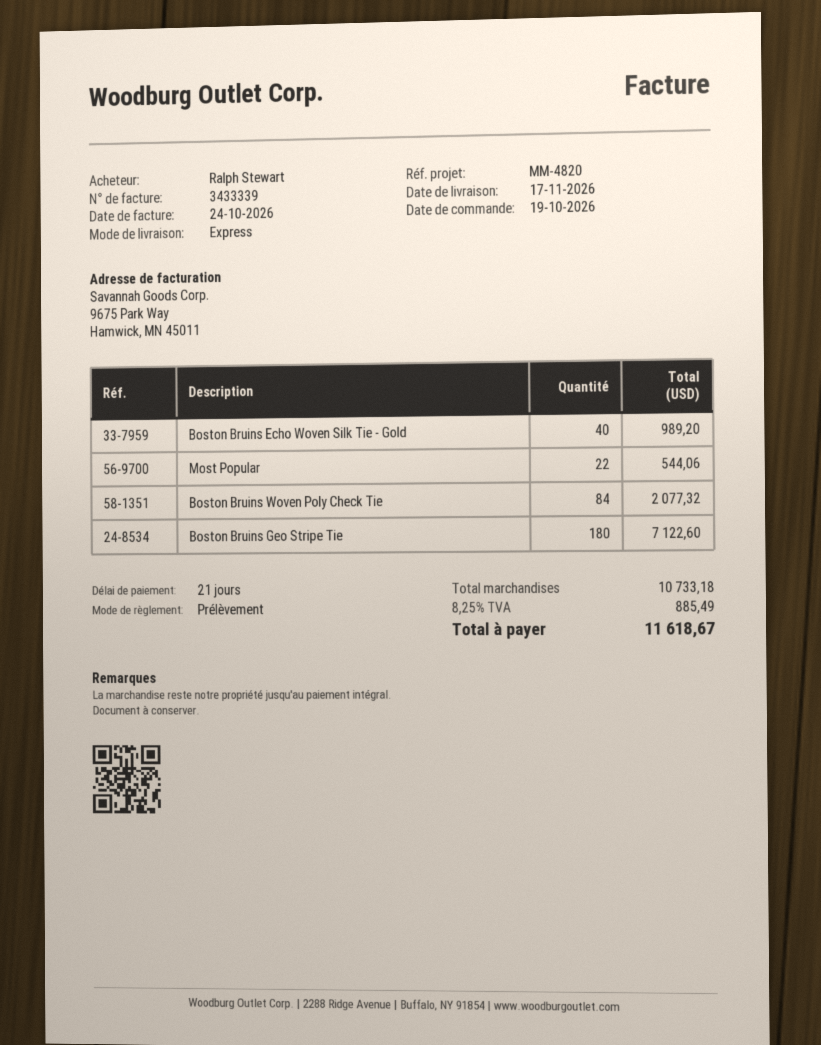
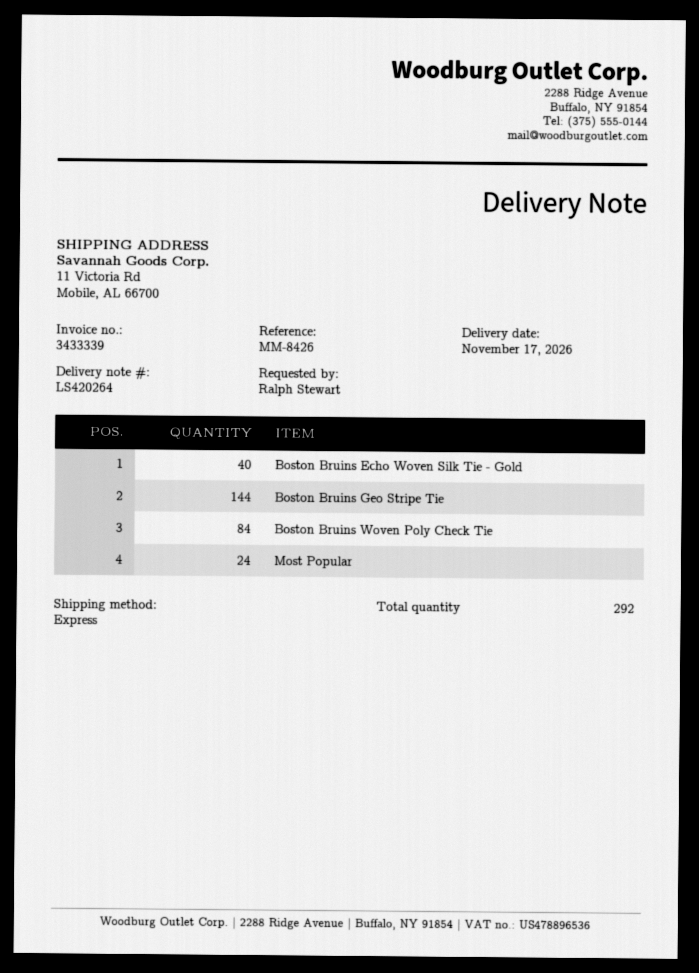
reference: MM-4820 -> MM-8426
Most Popular: 22 -> 24
Boston Bruins Geo Stripe Tie: 180 -> 144

